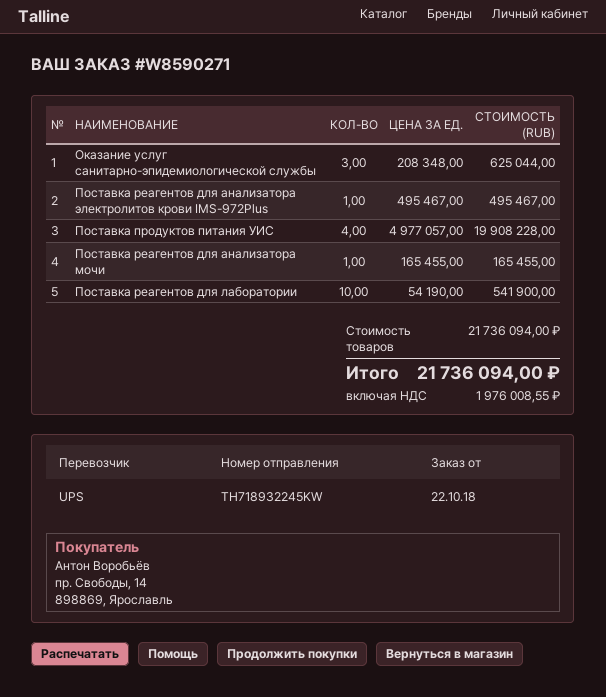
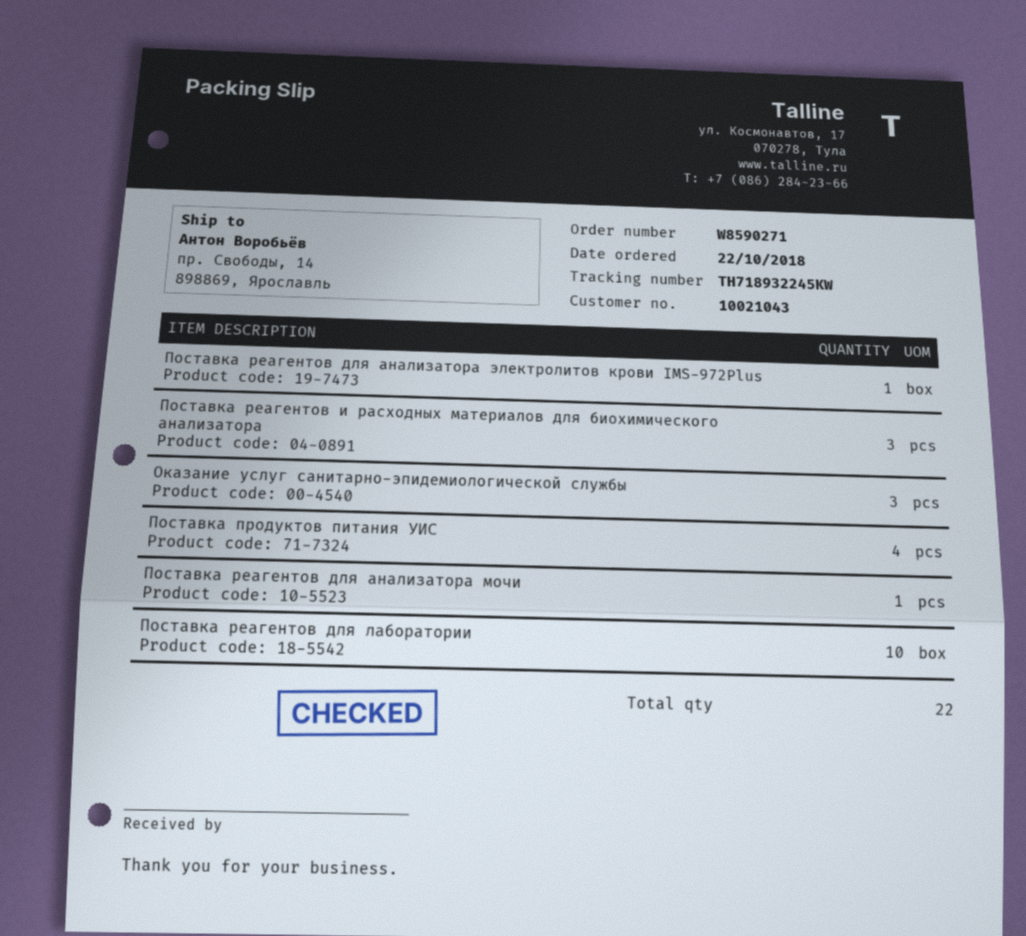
Поставка реагентов и расходных материалов для биохимического анализатора: none -> 3

